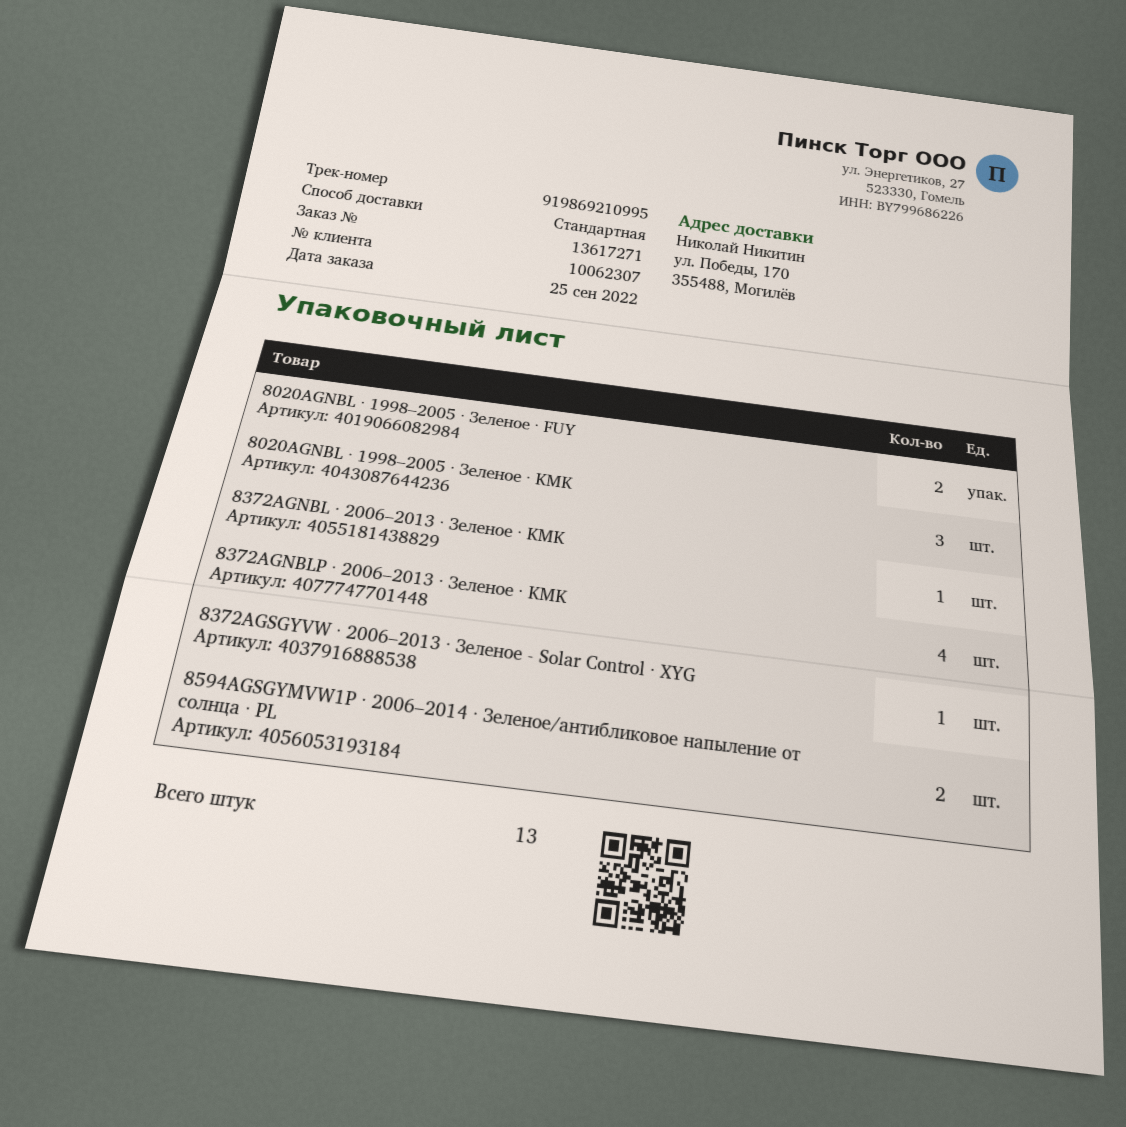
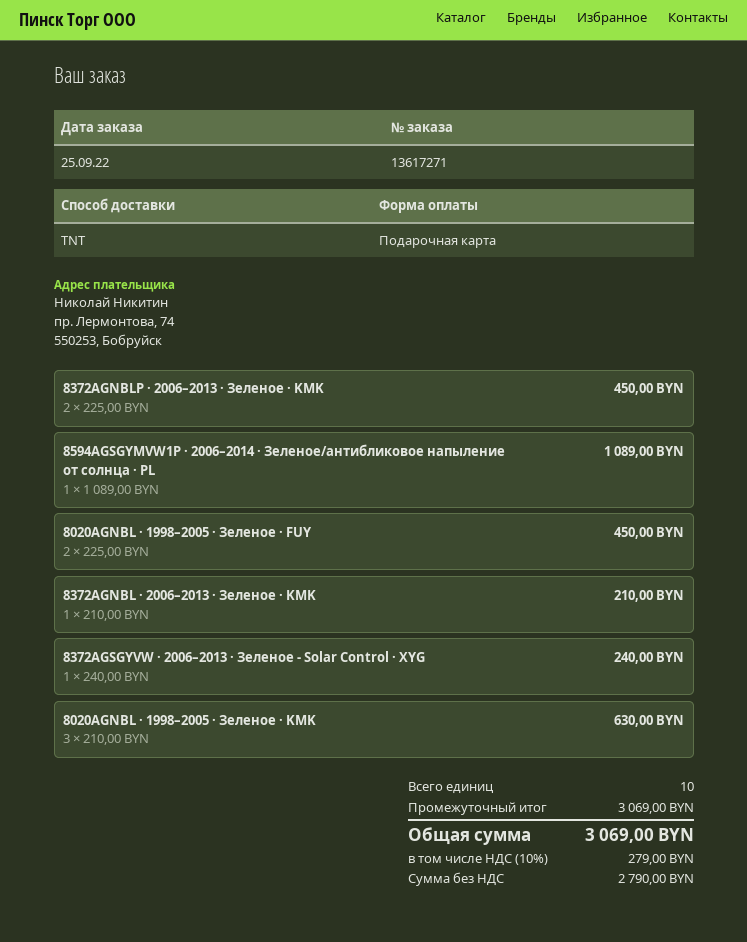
shipping method: standard -> TNT
8372AGNBLP · 2006–2013 · Зеленое · KMK: 4 -> 2
8594AGSGYMVW1P · 2006–2014 · Зеленое/антибликовое напыление от солнца · PL: 2 -> 1
total quantity: 13 -> 10

